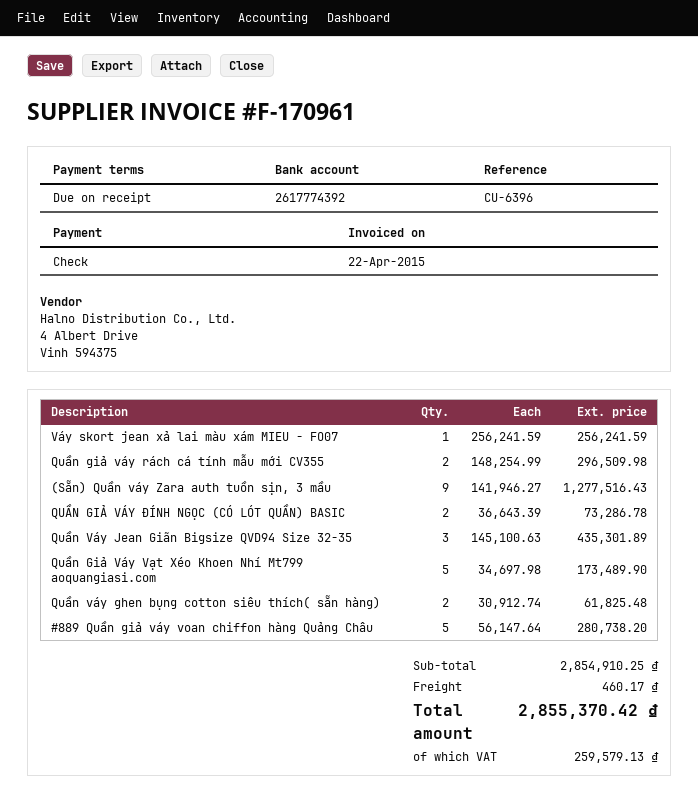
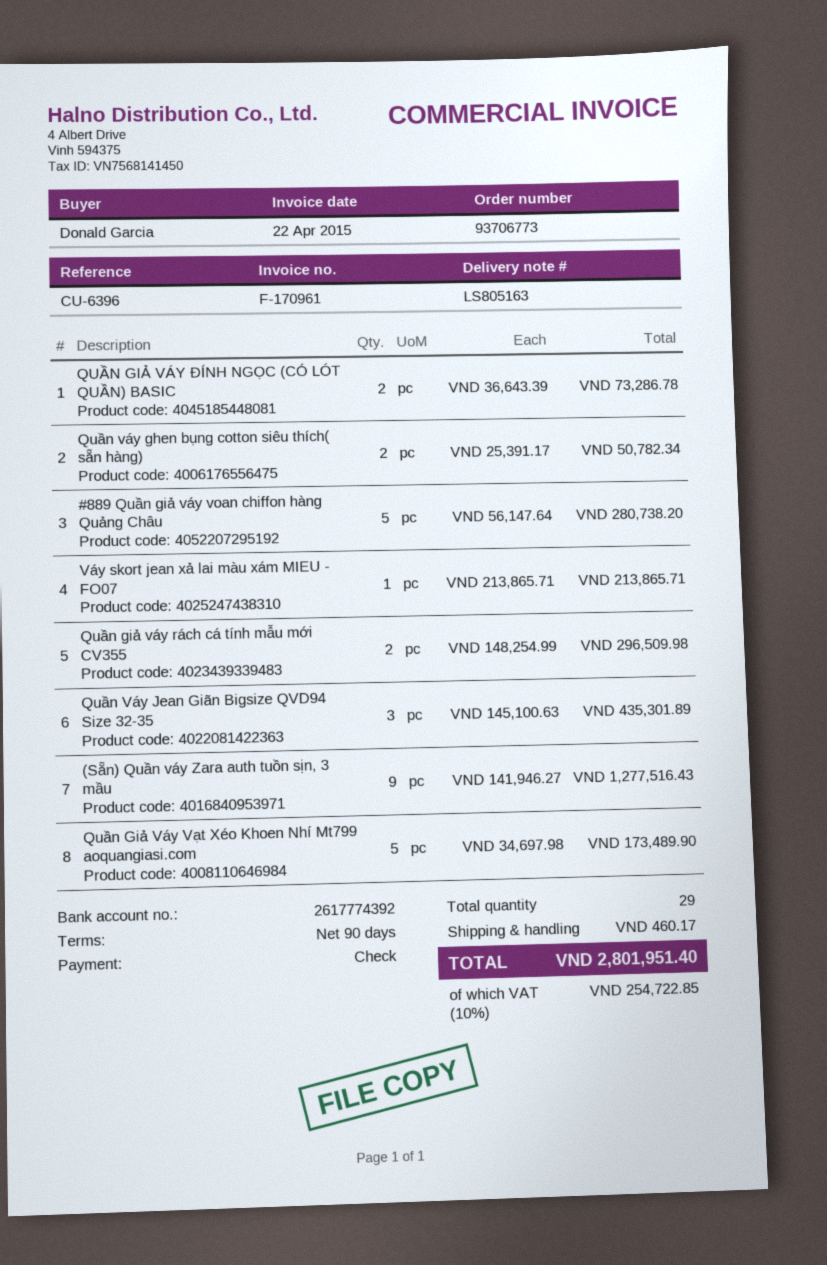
payment terms: on receipt -> 90 days
Váy skort jean xả lai màu xám MIEU - FO07: 1 x 256241.59 = 256241.59 -> 1 x 213865.71 = 213865.71
Quần váy ghen bụng cotton siêu thích( sẵn hàng): 2 x 30912.74 = 61825.48 -> 2 x 25391.17 = 50782.34
tax: 259579.13 -> 254722.85
total: 2855370.42 -> 2801951.40

